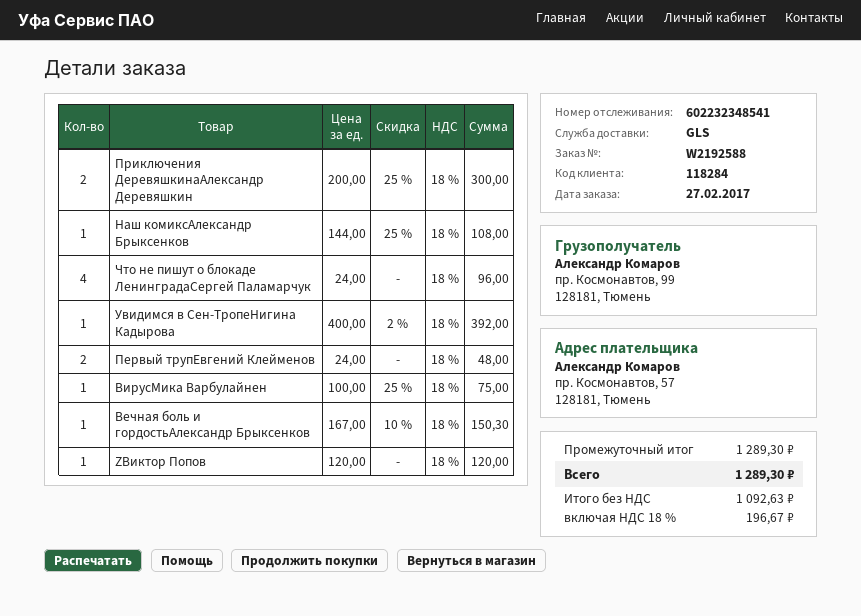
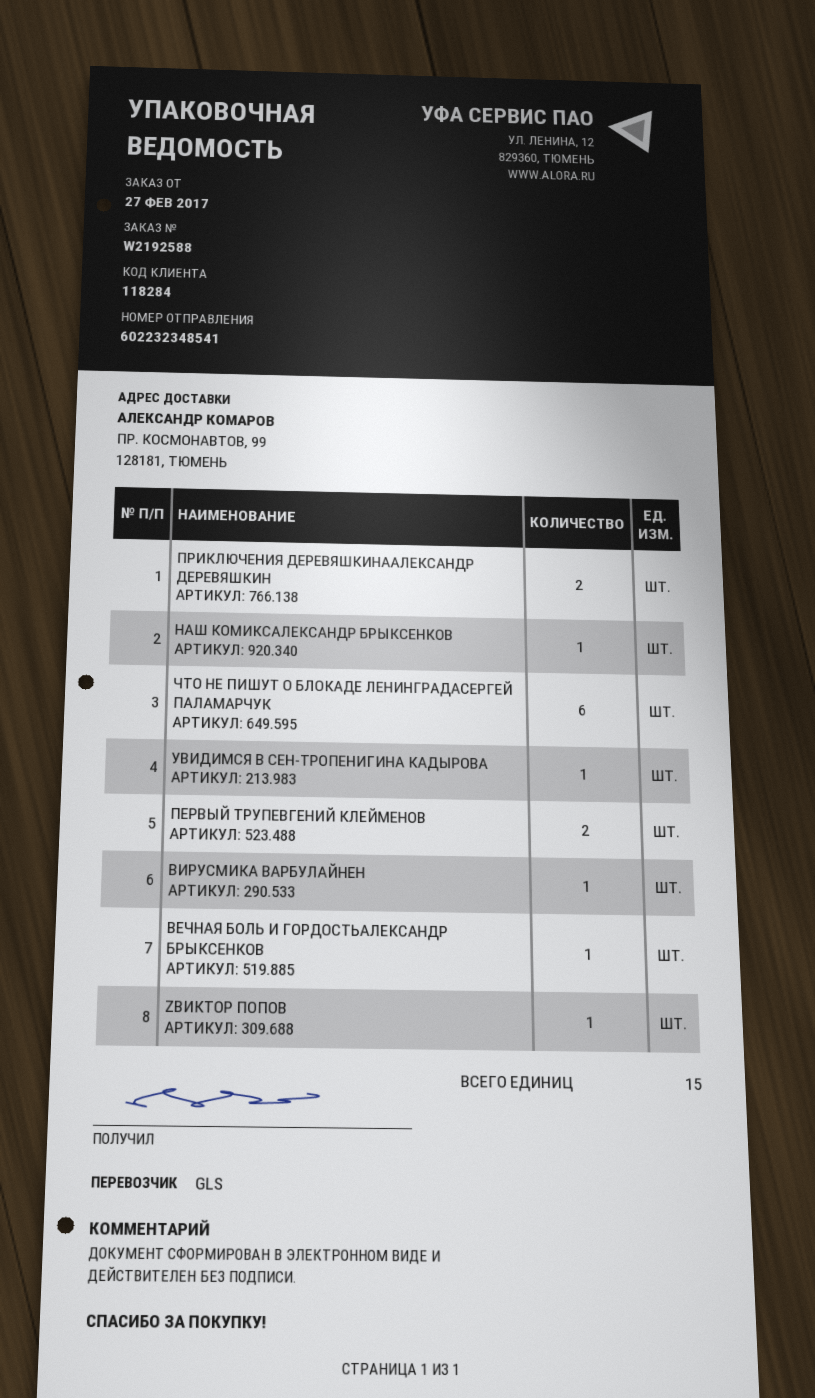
Что не пишут о блокаде ЛенинградаСергей Паламарчук: 4 -> 6

